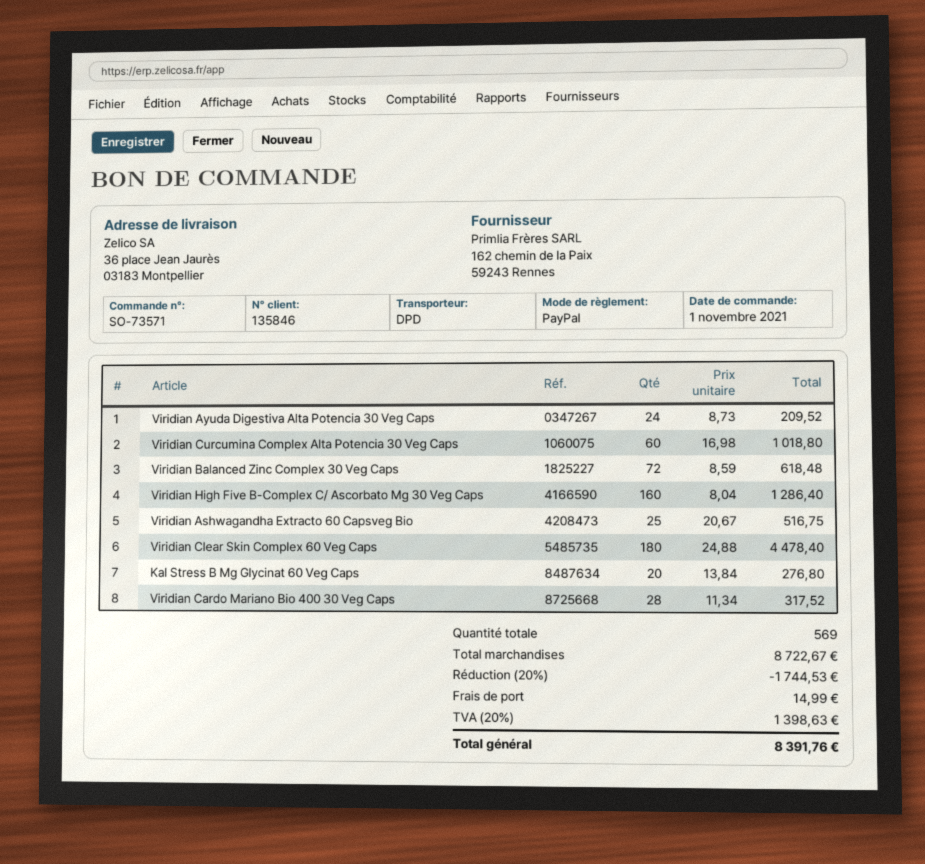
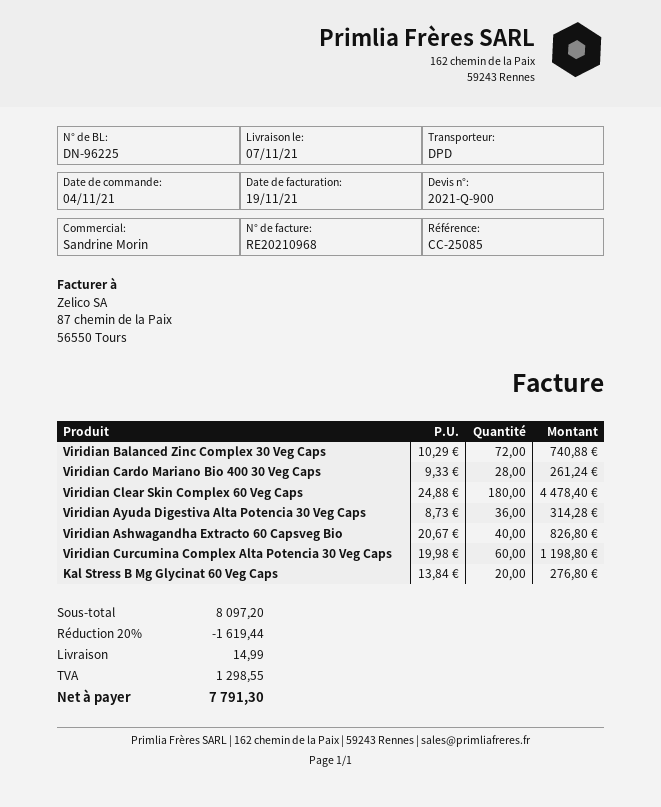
order date: 2021-11-01 -> 2021-11-04
Viridian Ayuda Digestiva Alta Potencia 30 Veg Caps: 24 x 8.73 = 209.52 -> 36 x 8.73 = 314.28
Viridian Curcumina Complex Alta Potencia 30 Veg Caps: 60 x 16.98 = 1018.80 -> 60 x 19.98 = 1198.80
Viridian Balanced Zinc Complex 30 Veg Caps: 72 x 8.59 = 618.48 -> 72 x 10.29 = 740.88
Viridian High Five B-Complex C/ Ascorbato Mg 30 Veg Caps: 160 x 8.04 = 1286.40 -> none
Viridian Ashwagandha Extracto 60 Capsveg Bio: 25 x 20.67 = 516.75 -> 40 x 20.67 = 826.80
Viridian Cardo Mariano Bio 400 30 Veg Caps: 28 x 11.34 = 317.52 -> 28 x 9.33 = 261.24
subtotal: 8722.67 -> 8097.20
discount: 20% = 1744.53 -> 20% = 1619.44
tax: 1398.63 -> 1298.55
total: 8391.76 -> 7791.30

